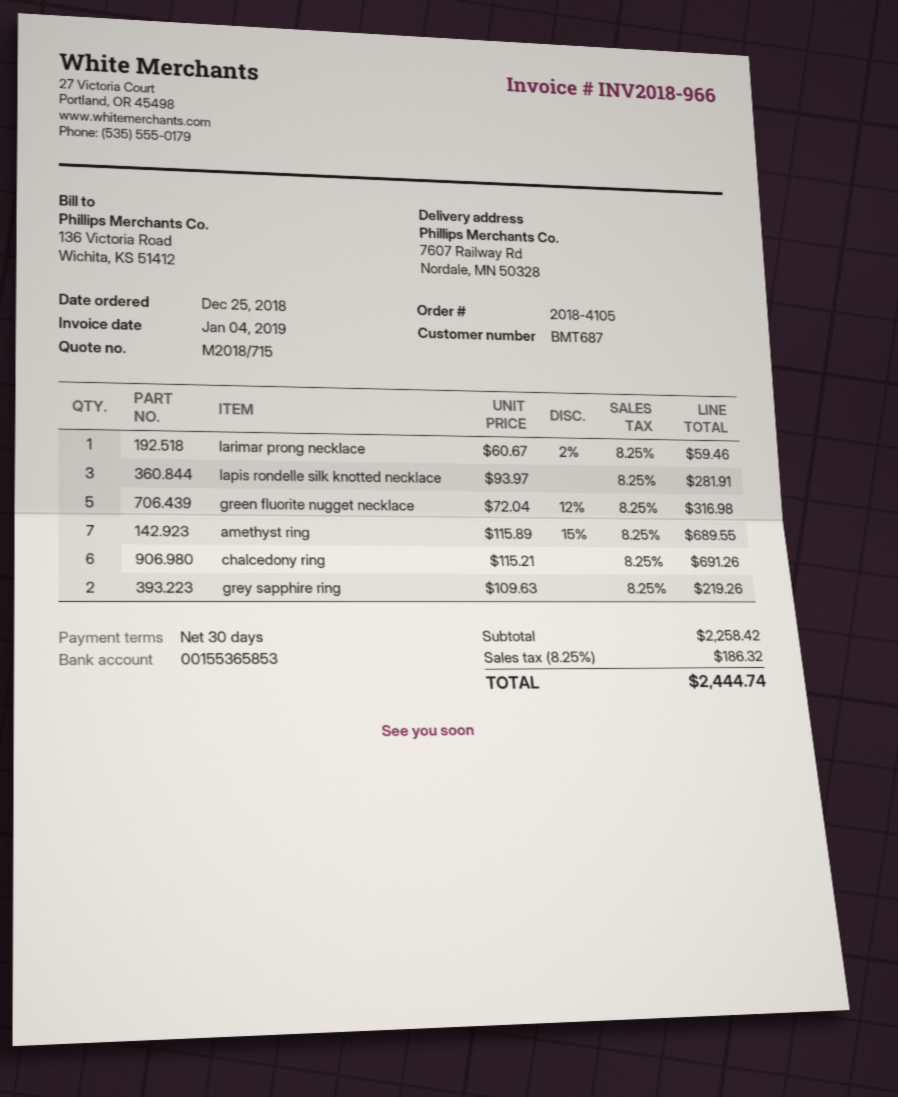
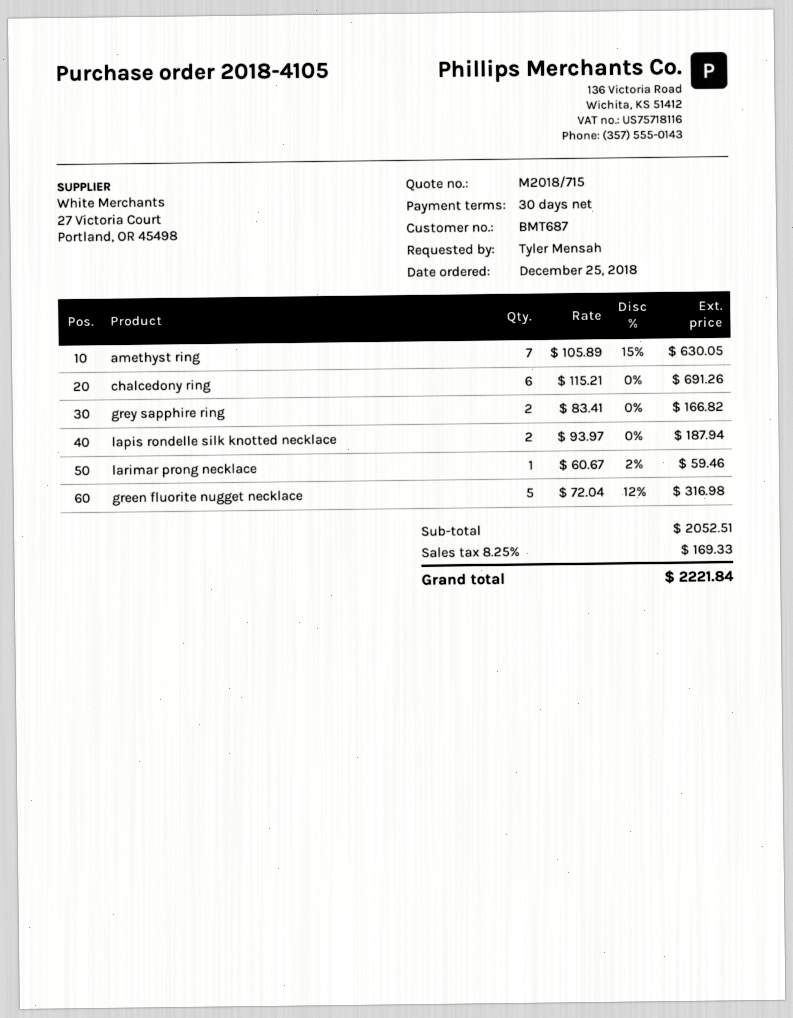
lapis rondelle silk knotted necklace: 3 x 93.97 = 281.91 -> 2 x 93.97 = 187.94
amethyst ring: 7 x 115.89 - 15% = 689.55 -> 7 x 105.89 - 15% = 630.05
grey sapphire ring: 2 x 109.63 = 219.26 -> 2 x 83.41 = 166.82
subtotal: 2258.42 -> 2052.51
tax: 8.25% = 186.32 -> 8.25% = 169.33
total: 2444.74 -> 2221.84

